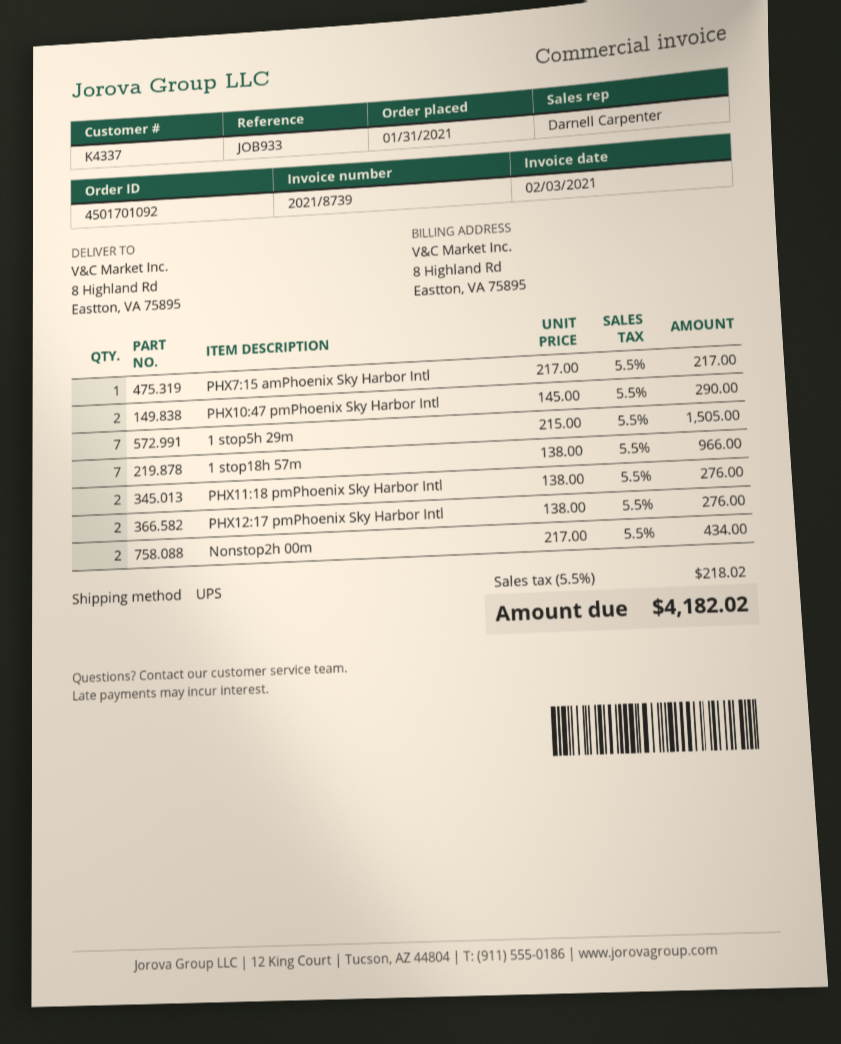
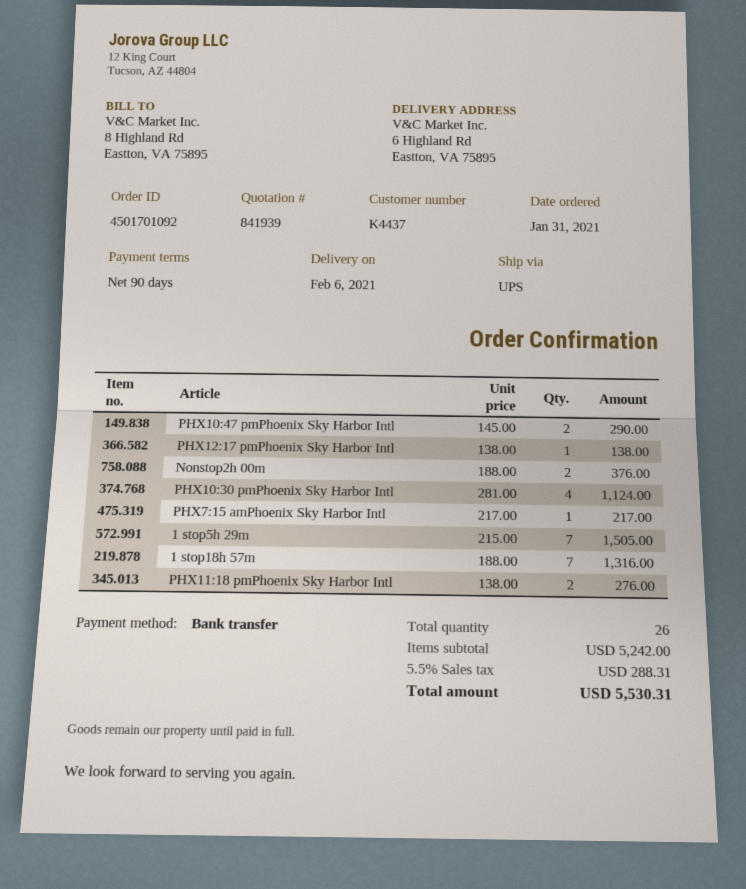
customer number: K4337 -> K4437
ship to: 8 Highland Rd, Eastton, VA 75895 -> 6 Highland Rd, Eastton, VA 75895
1 stop18h 57m: 7 x 138.00 = 966.00 -> 7 x 188.00 = 1316.00
PHX12:17 pmPhoenix Sky Harbor Intl: 2 x 138.00 = 276.00 -> 1 x 138.00 = 138.00
Nonstop2h 00m: 2 x 217.00 = 434.00 -> 2 x 188.00 = 376.00
PHX10:30 pmPhoenix Sky Harbor Intl: none -> 4 x 281.00 = 1124.00
tax: 5.5% = 218.02 -> 5.5% = 288.31
total: 4182.02 -> 5530.31

